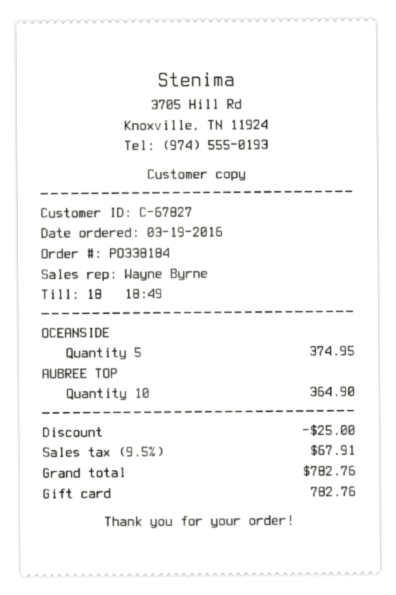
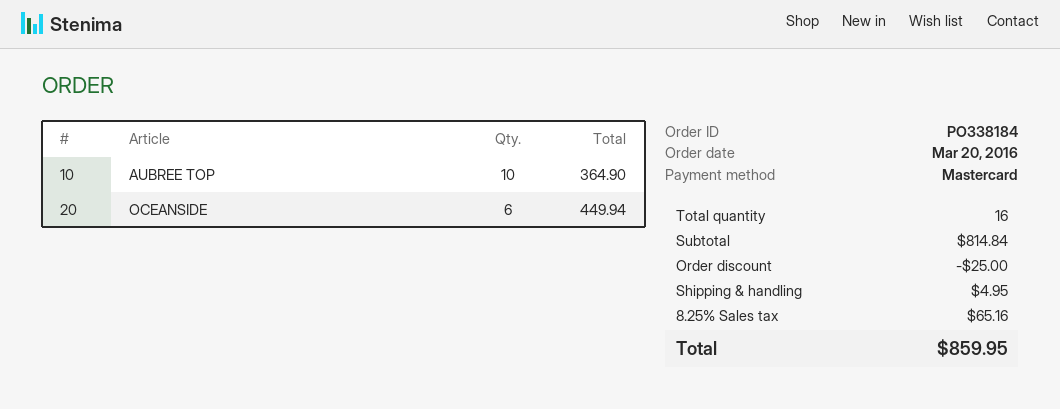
order date: 2016-03-19 -> 2016-03-20
payment method: gift card -> Mastercard
OCEANSIDE: 5 for 374.95 -> 6 for 449.94
shipping: none -> 4.95
tax: 9.5% = 67.91 -> 8.25% = 65.16
total: 782.76 -> 859.95

